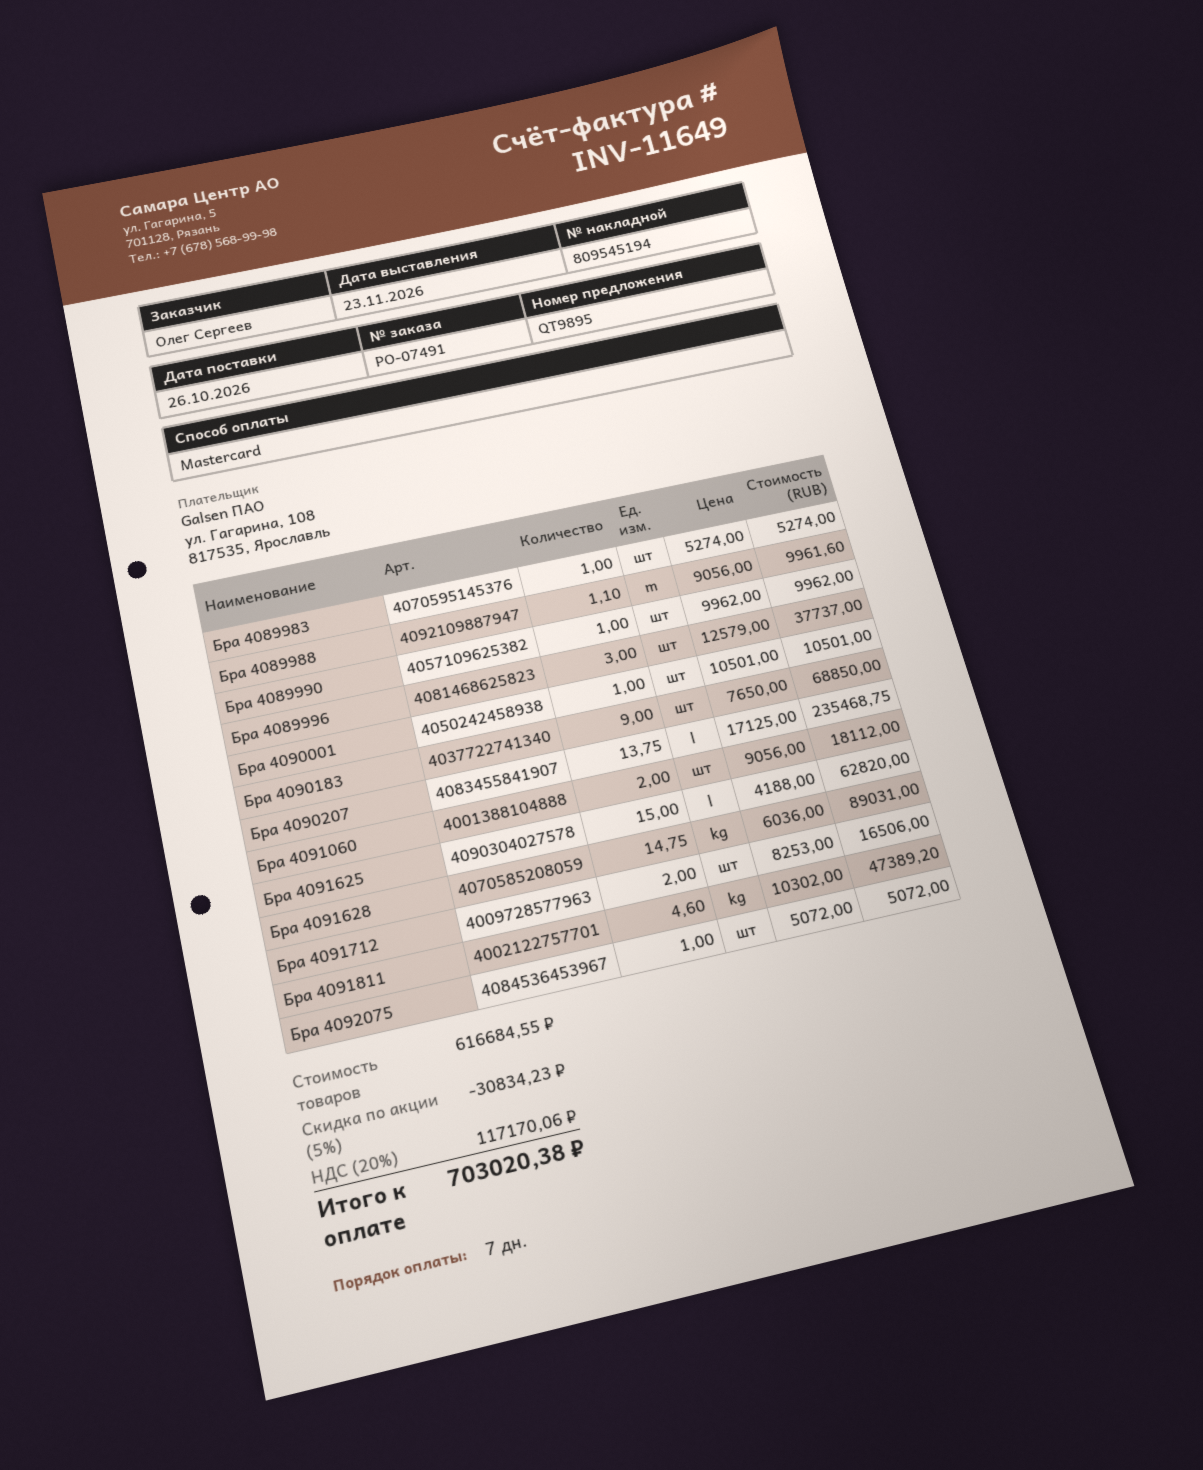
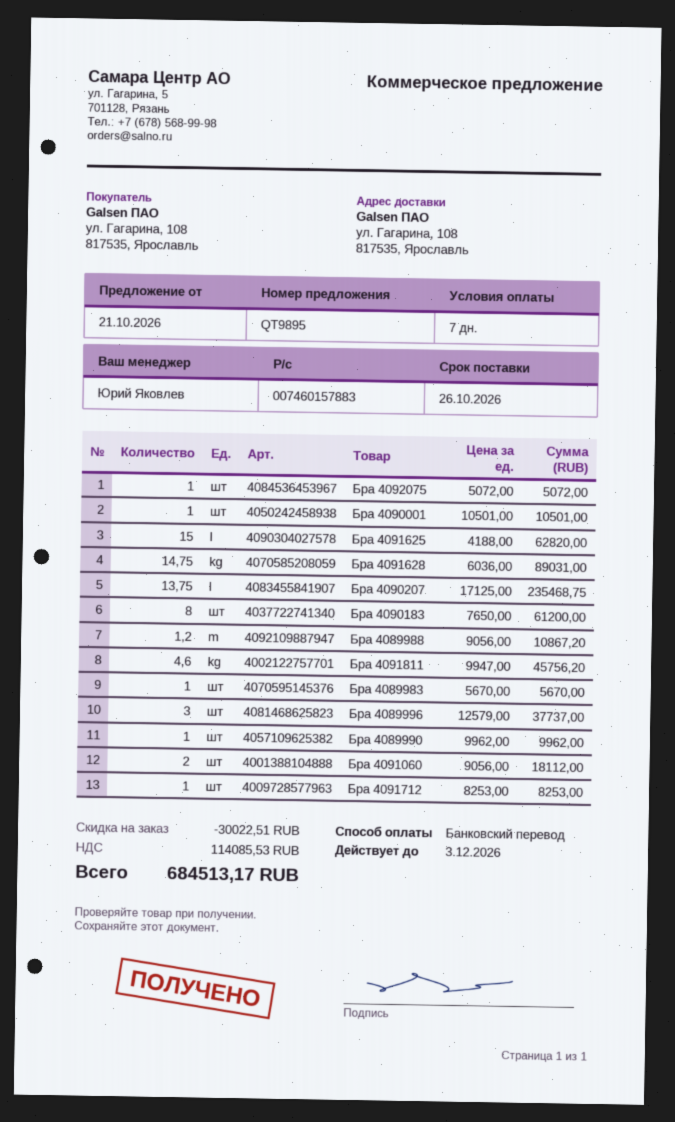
payment method: Mastercard -> bank transfer
Бра 4089983: 1 x 5274.00 = 5274.00 -> 1 x 5670.00 = 5670.00
Бра 4089988: 1.1 x 9056.00 = 9961.60 -> 1.2 x 9056.00 = 10867.20
Бра 4090183: 9 x 7650.00 = 68850.00 -> 8 x 7650.00 = 61200.00
Бра 4091712: 2 x 8253.00 = 16506.00 -> 1 x 8253.00 = 8253.00
Бра 4091811: 4.6 x 10302.00 = 47389.20 -> 4.6 x 9947.00 = 45756.20
discount: 30834.23 -> 30022.51
tax: 117170.06 -> 114085.53
total: 703020.38 -> 684513.17

